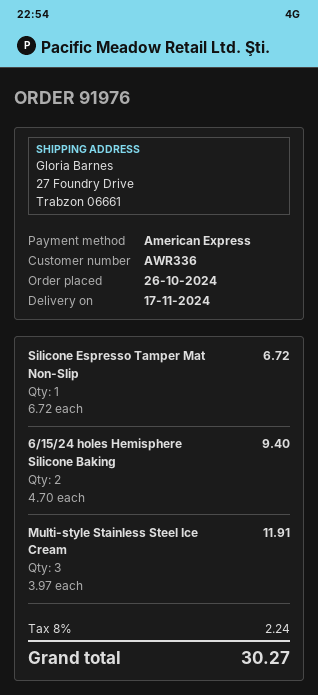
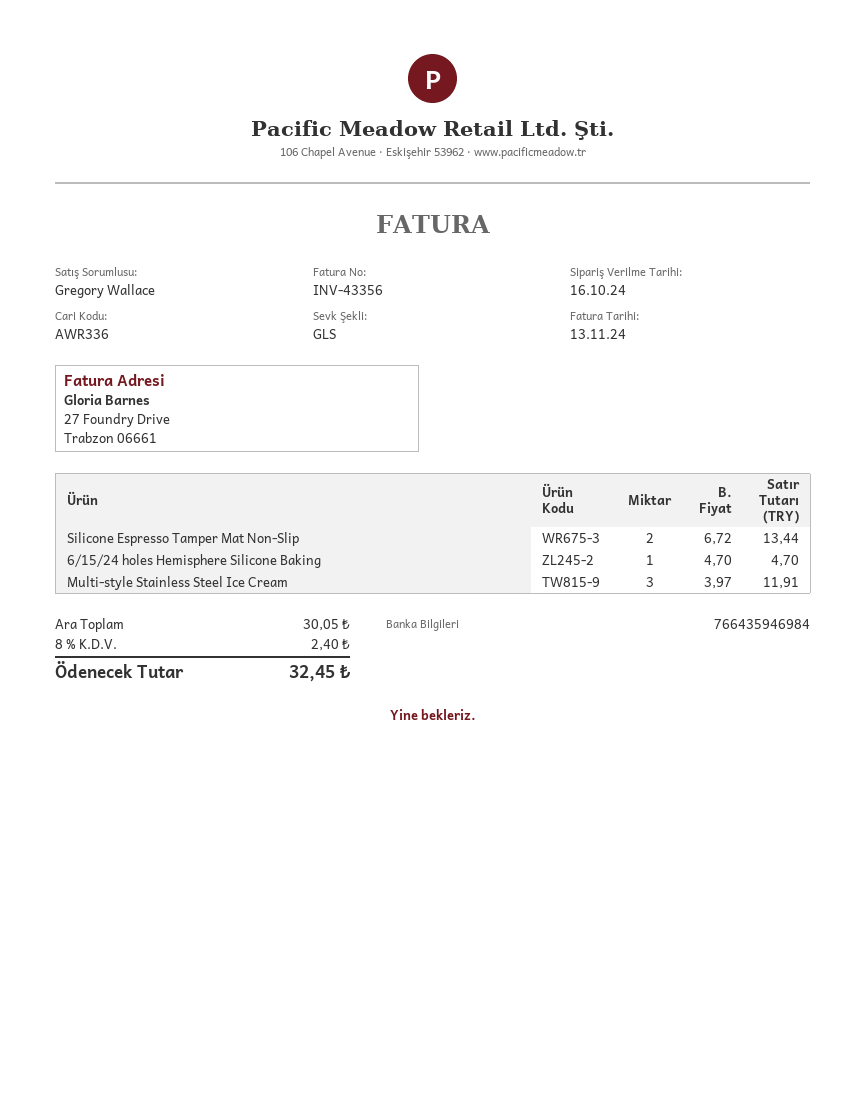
order date: 2024-10-26 -> 2024-10-16
Silicone Espresso Tamper Mat Non-Slip: 1 x 6.72 = 6.72 -> 2 x 6.72 = 13.44
6/15/24 holes Hemisphere Silicone Baking: 2 x 4.70 = 9.40 -> 1 x 4.70 = 4.70
tax: 8% = 2.24 -> 8% = 2.40
total: 30.27 -> 32.45

